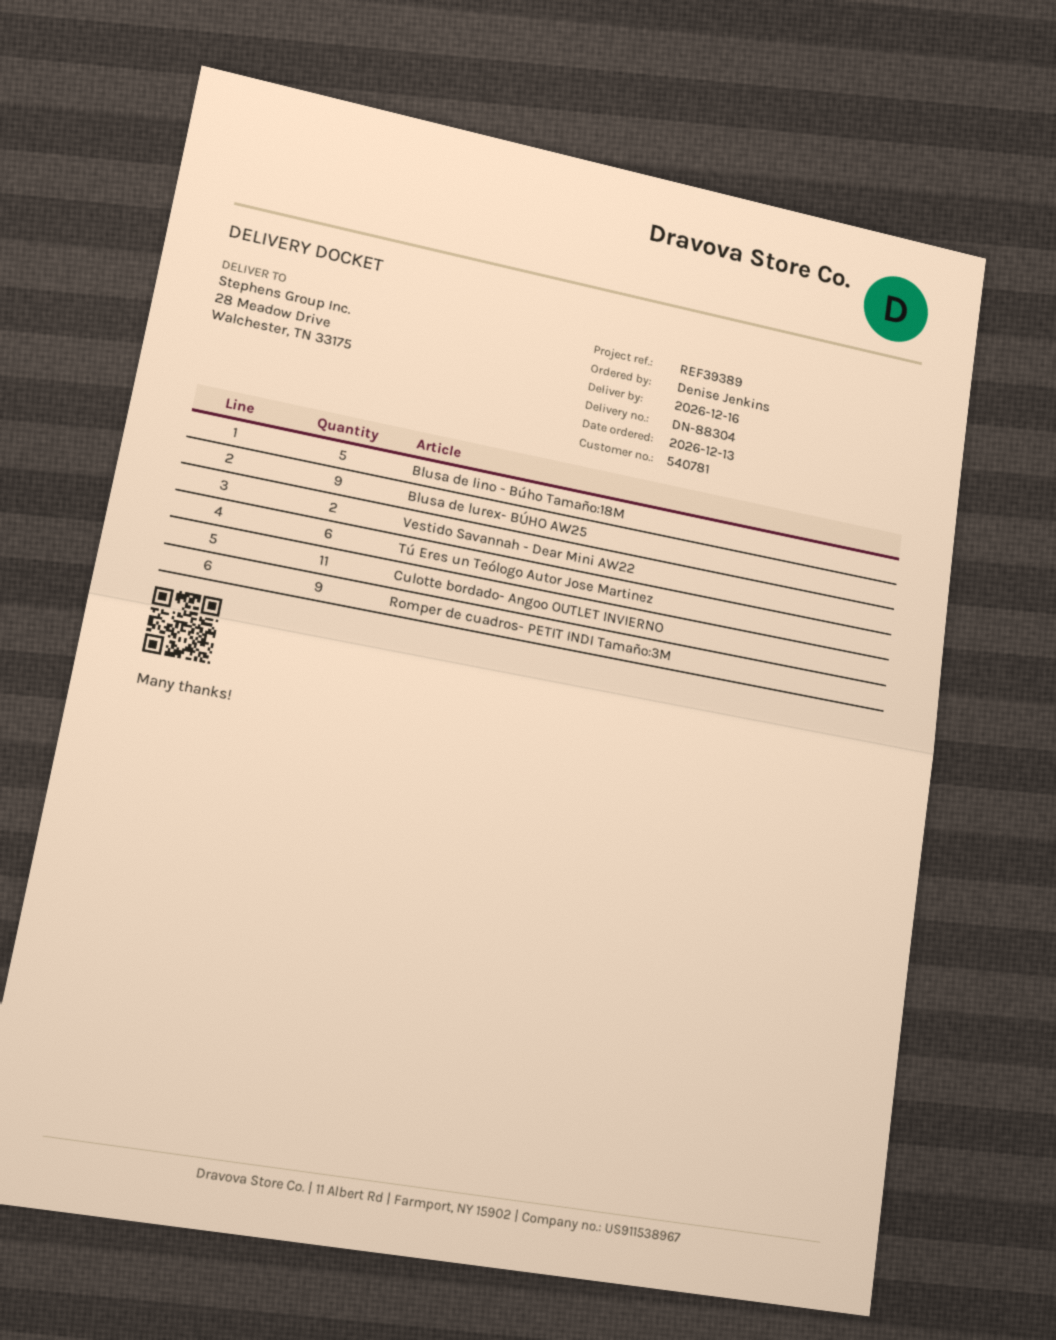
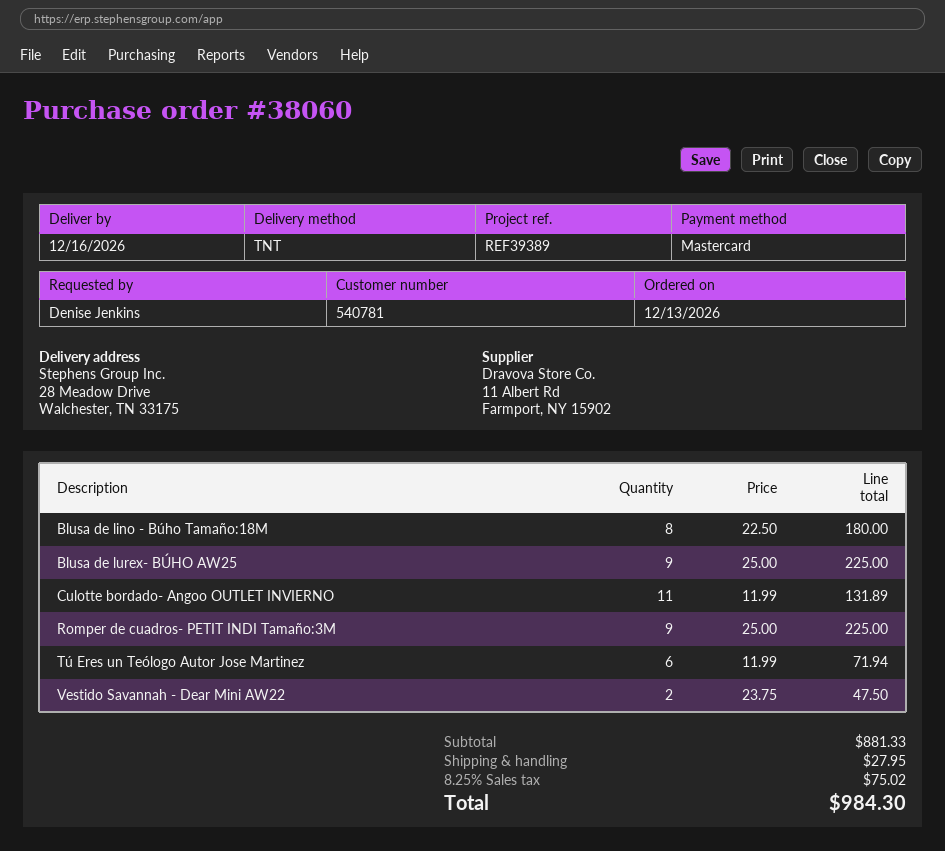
Blusa de lino - Búho Tamaño:18M: 5 -> 8

